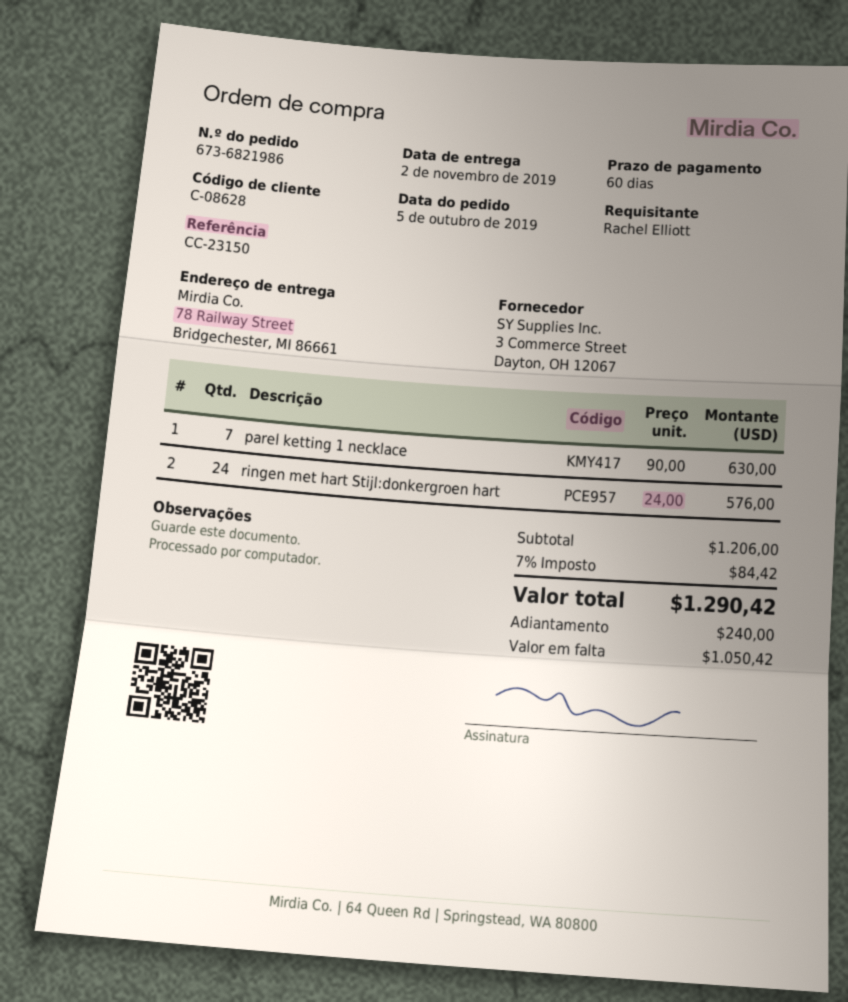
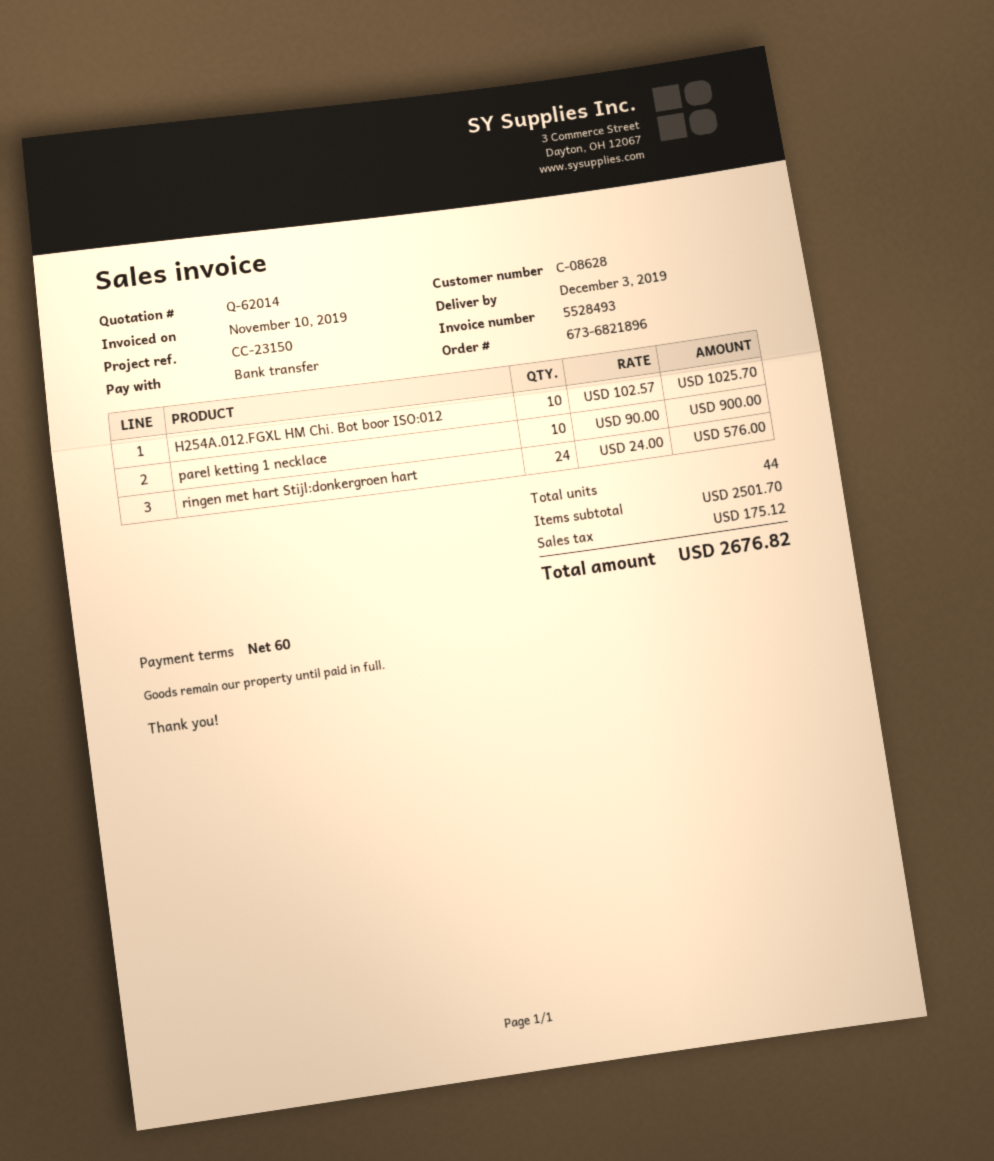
order number: 673-6821986 -> 673-6821896
delivery date: 2019-11-02 -> 2019-12-03
parel ketting 1 necklace: 7 x 90.00 = 630.00 -> 10 x 90.00 = 900.00
H254A.012.FGXL HM Chi. Bot boor ISO:012: none -> 10 x 102.57 = 1025.70
subtotal: 1206.00 -> 2501.70
tax: 84.42 -> 175.12
total: 1290.42 -> 2676.82

